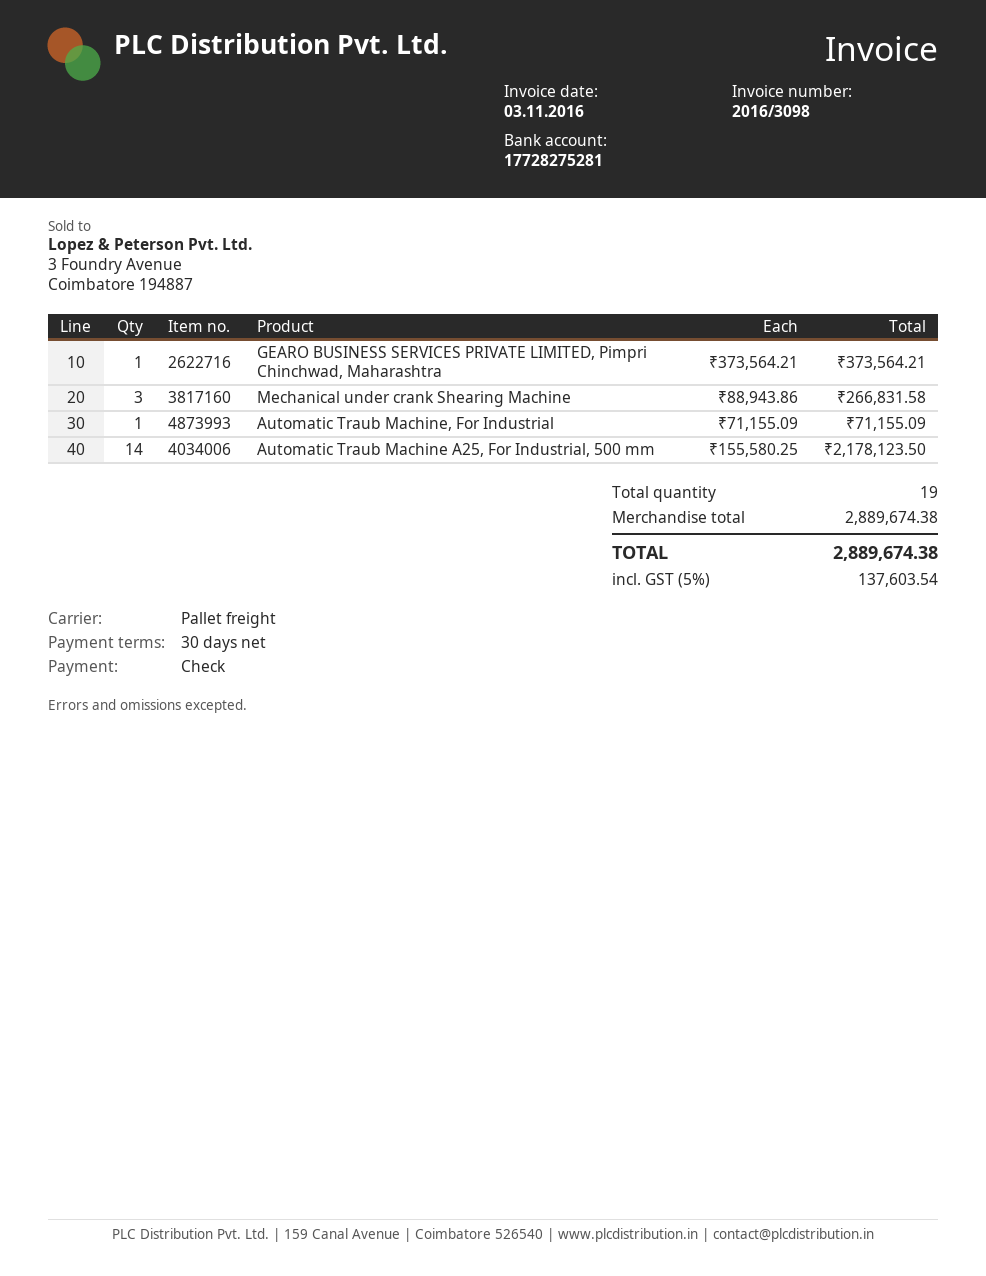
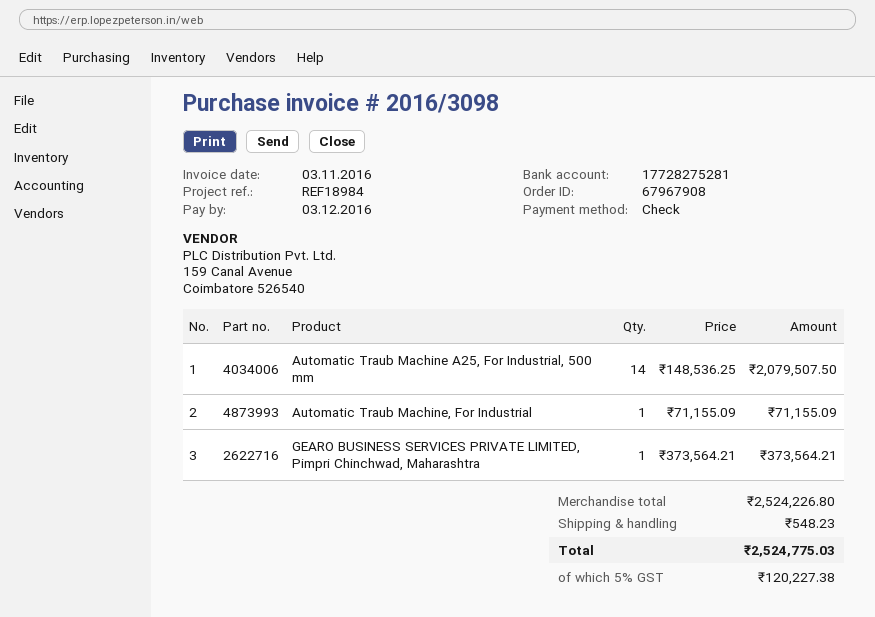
Mechanical under crank Shearing Machine: 3 x 88943.86 = 266831.58 -> none
Automatic Traub Machine A25, For Industrial, 500 mm: 14 x 155580.25 = 2178123.50 -> 14 x 148536.25 = 2079507.50
subtotal: 2889674.38 -> 2524226.80
shipping: none -> 548.23
tax: 5% = 137603.54 -> 5% = 120227.38
total: 2889674.38 -> 2524775.03

